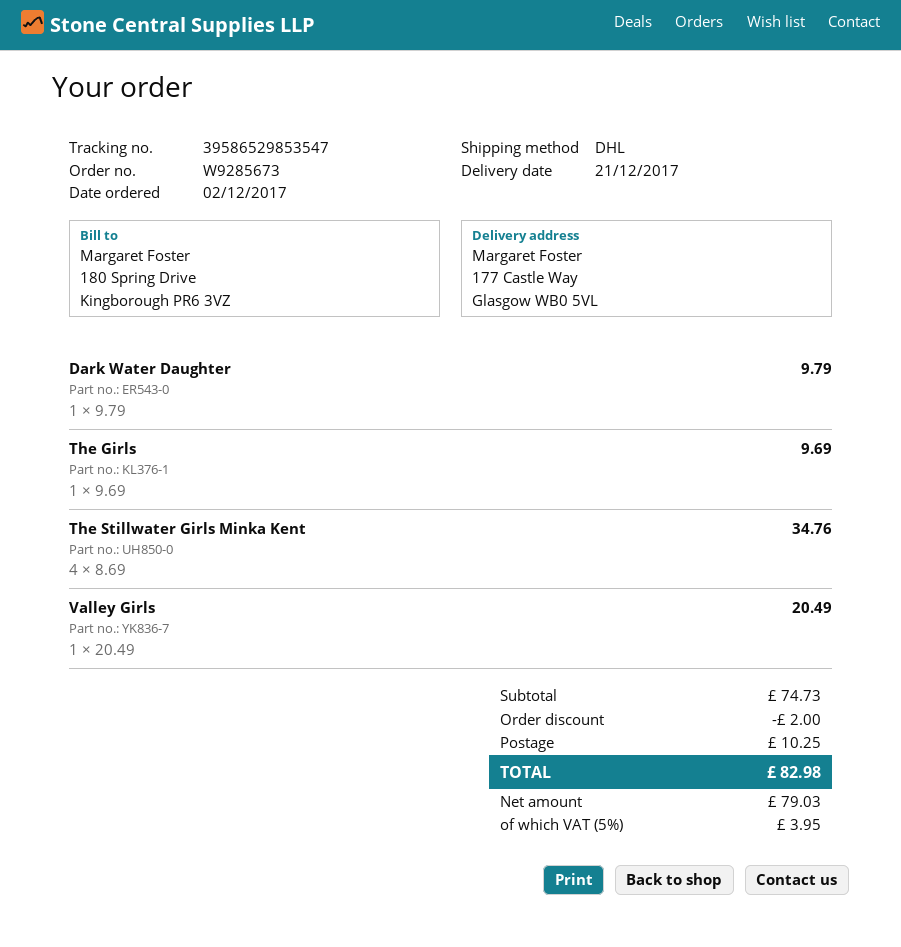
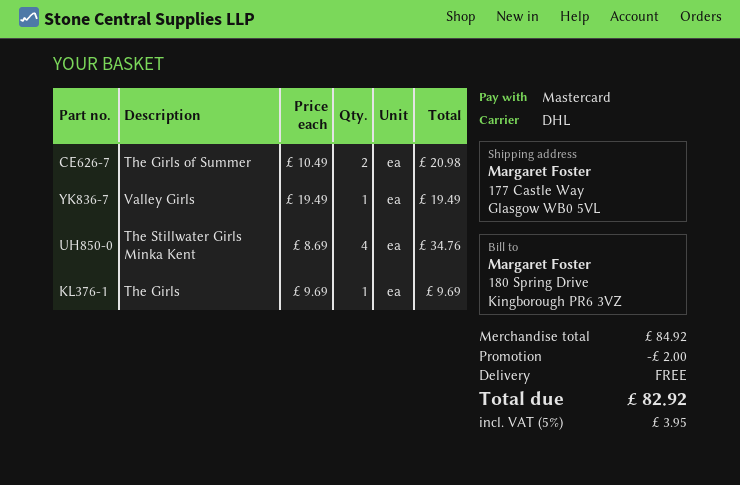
Dark Water Daughter: 1 x 9.79 = 9.79 -> none
Valley Girls: 1 x 20.49 = 20.49 -> 1 x 19.49 = 19.49
The Girls of Summer: none -> 2 x 10.49 = 20.98
subtotal: 74.73 -> 84.92
shipping: 10.25 -> 0.00
total: 82.98 -> 82.92

